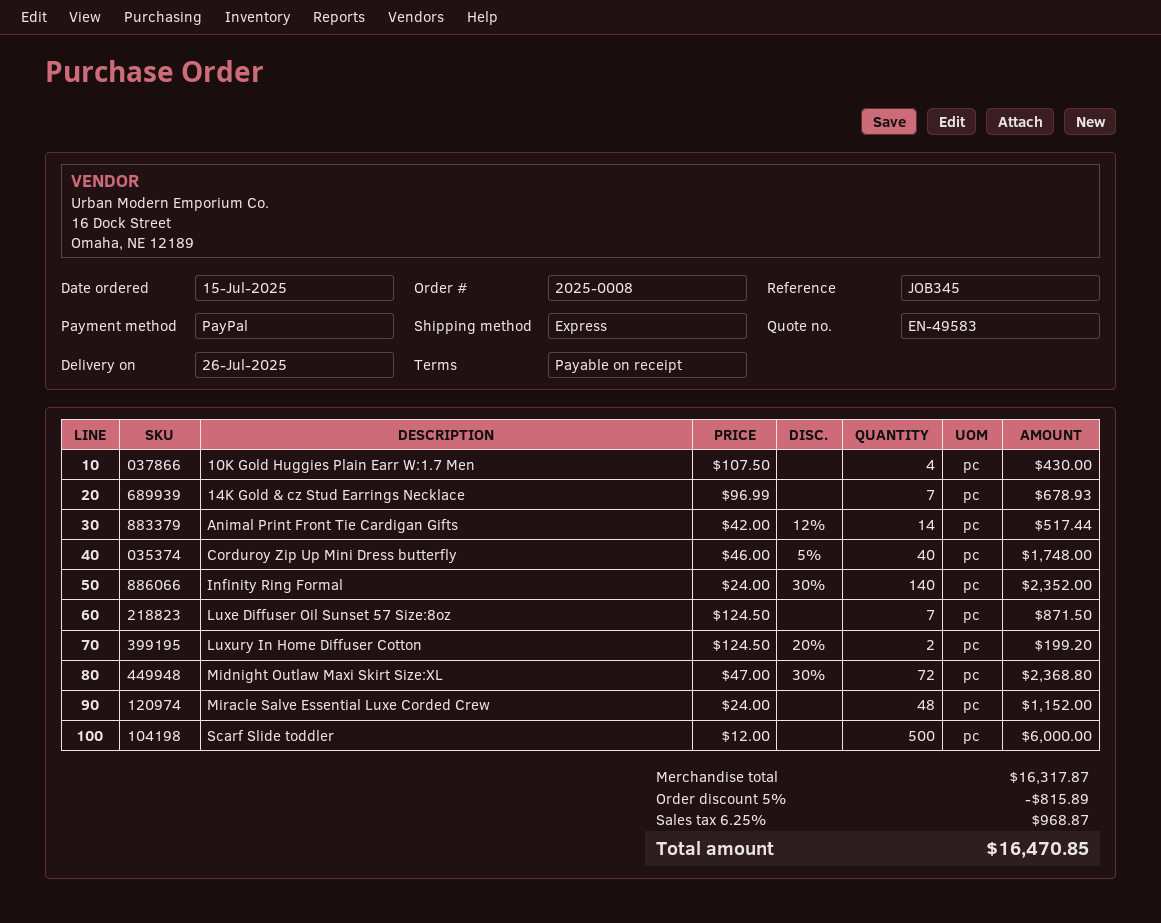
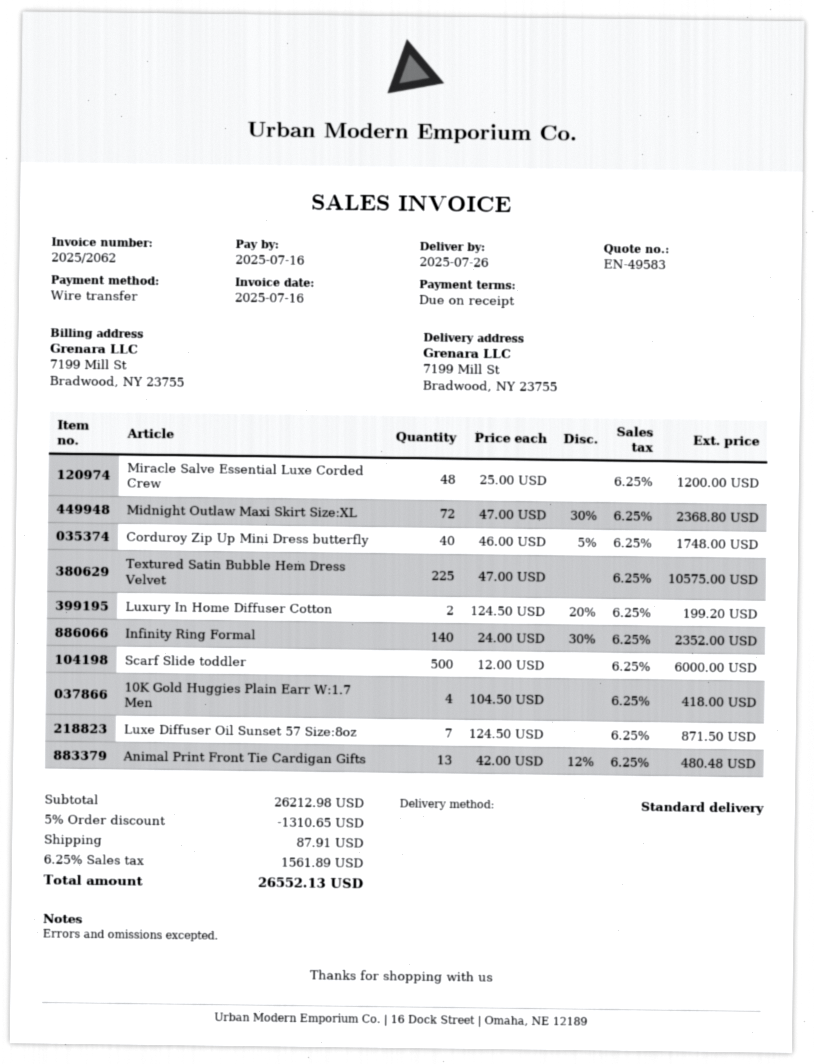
payment method: PayPal -> bank transfer
shipping method: express -> standard
10K Gold Huggies Plain Earr W:1.7 Men: 4 x 107.50 = 430.00 -> 4 x 104.50 = 418.00
14K Gold & cz Stud Earrings Necklace: 7 x 96.99 = 678.93 -> none
Animal Print Front Tie Cardigan Gifts: 14 x 42.00 - 12% = 517.44 -> 13 x 42.00 - 12% = 480.48
Miracle Salve Essential Luxe Corded Crew: 48 x 24.00 = 1152.00 -> 48 x 25.00 = 1200.00
Textured Satin Bubble Hem Dress Velvet: none -> 225 x 47.00 = 10575.00
subtotal: 16317.87 -> 26212.98
discount: 5% = 815.89 -> 5% = 1310.65
shipping: none -> 87.91
tax: 6.25% = 968.87 -> 6.25% = 1561.89
total: 16470.85 -> 26552.13

